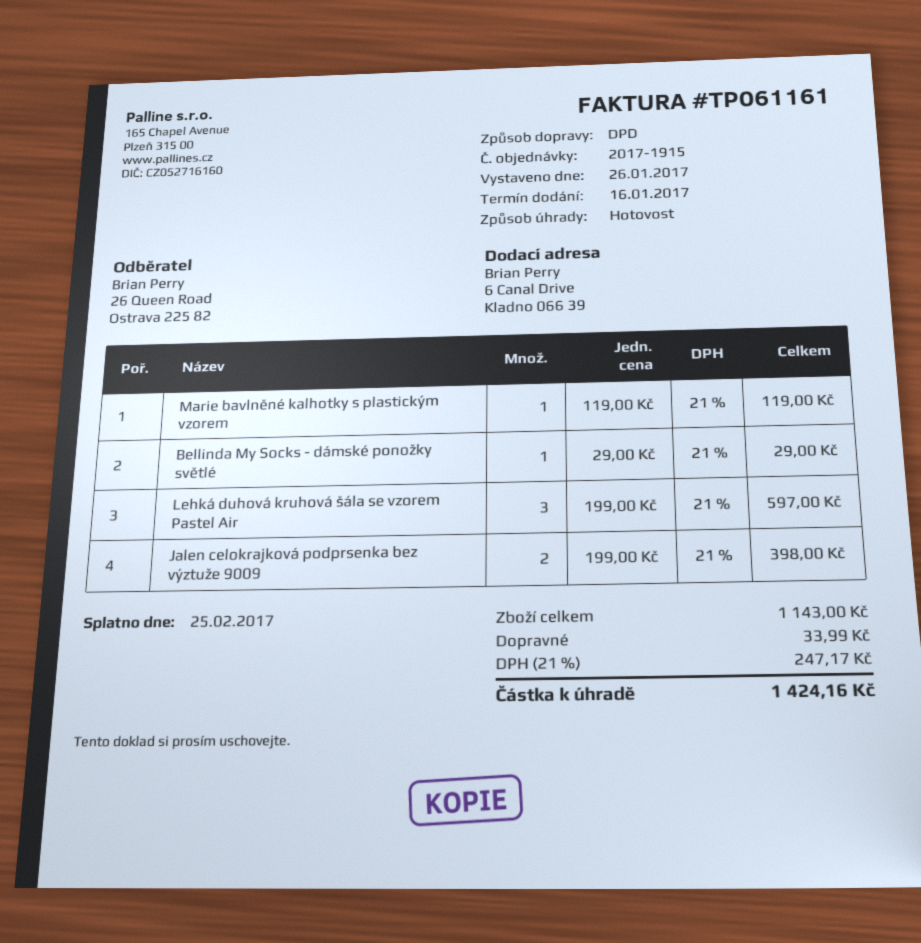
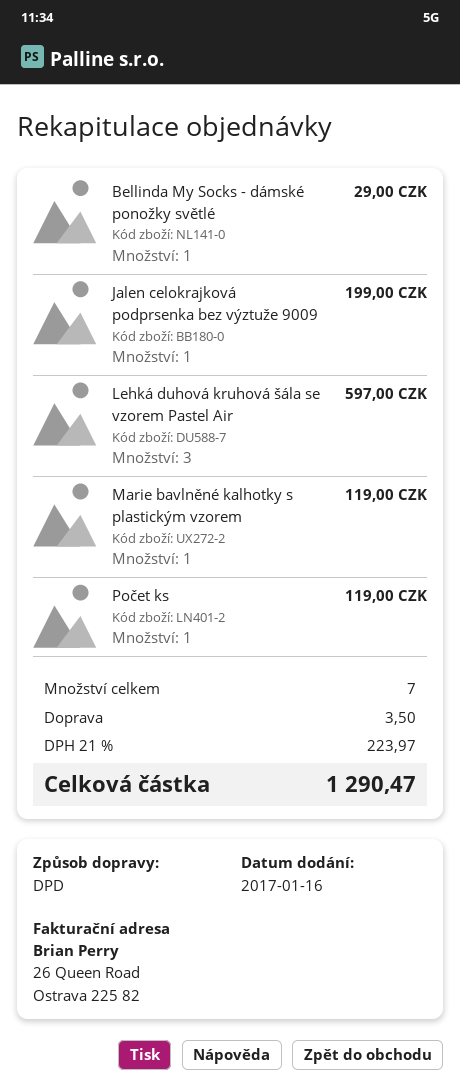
Jalen celokrajková podprsenka bez výztuže 9009: 2 for 398.00 -> 1 for 199.00
Počet ks: none -> 1 for 119.00
shipping: 33.99 -> 3.50
tax: 21% = 247.17 -> 21% = 223.97
total: 1424.16 -> 1290.47

